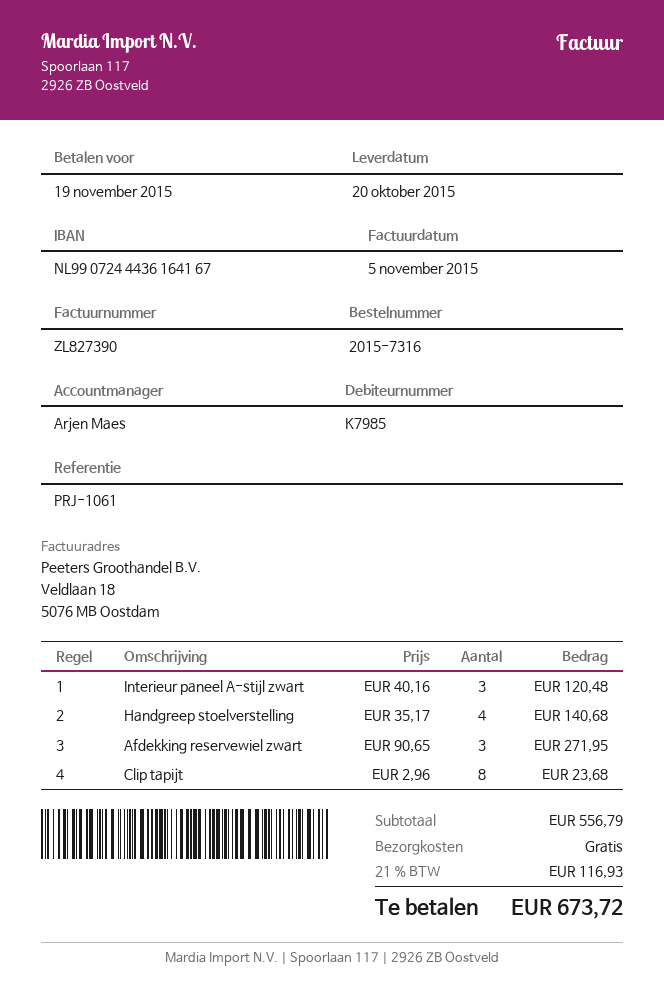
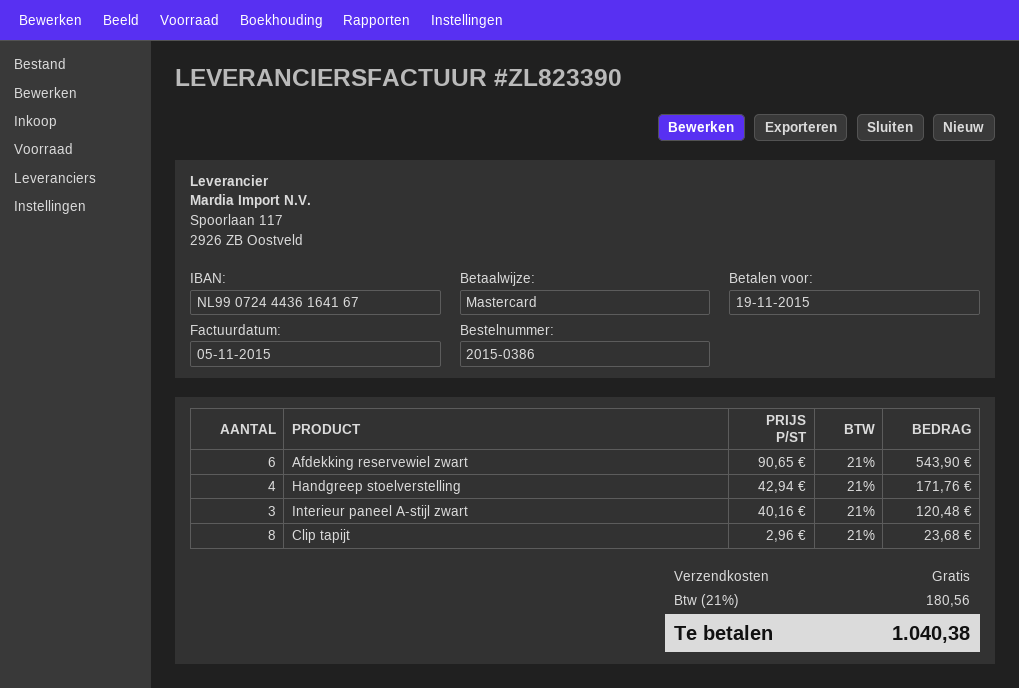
order number: 2015-7316 -> 2015-0386
invoice number: ZL827390 -> ZL823390
Handgreep stoelverstelling: 4 x 35.17 = 140.68 -> 4 x 42.94 = 171.76
Afdekking reservewiel zwart: 3 x 90.65 = 271.95 -> 6 x 90.65 = 543.90
tax: 21% = 116.93 -> 21% = 180.56
total: 673.72 -> 1040.38

